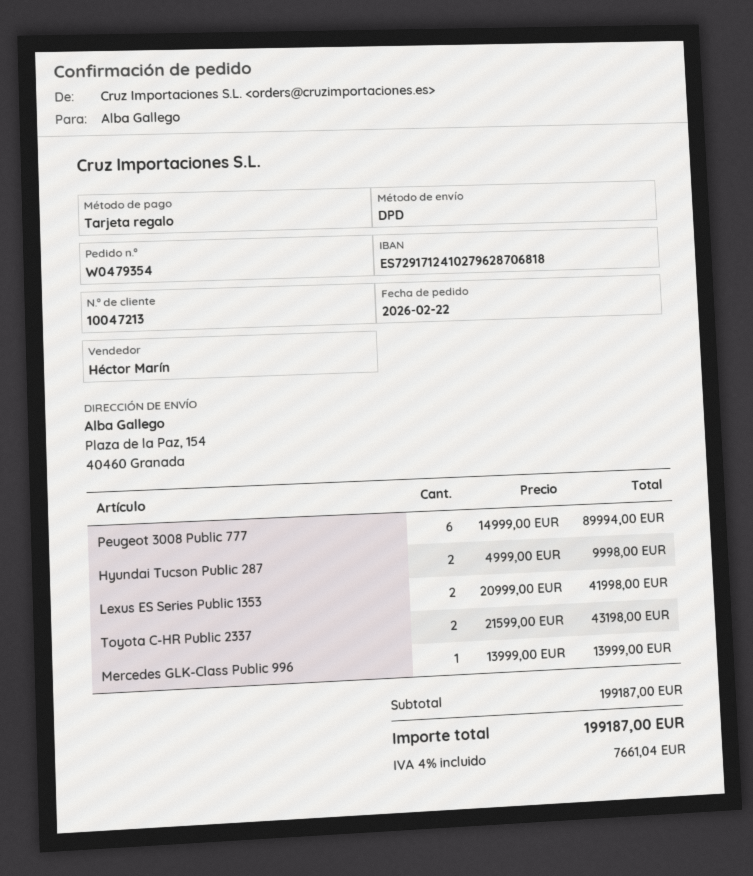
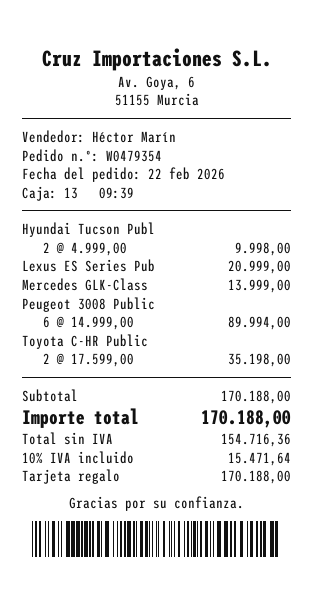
Lexus ES Series Public 1353: 2 x 20999.00 = 41998.00 -> 1 x 20999.00 = 20999.00
Toyota C-HR Public 2337: 2 x 21599.00 = 43198.00 -> 2 x 17599.00 = 35198.00
subtotal: 199187.00 -> 170188.00
tax: 4% = 7661.04 -> 10% = 15471.64
total: 199187.00 -> 170188.00

